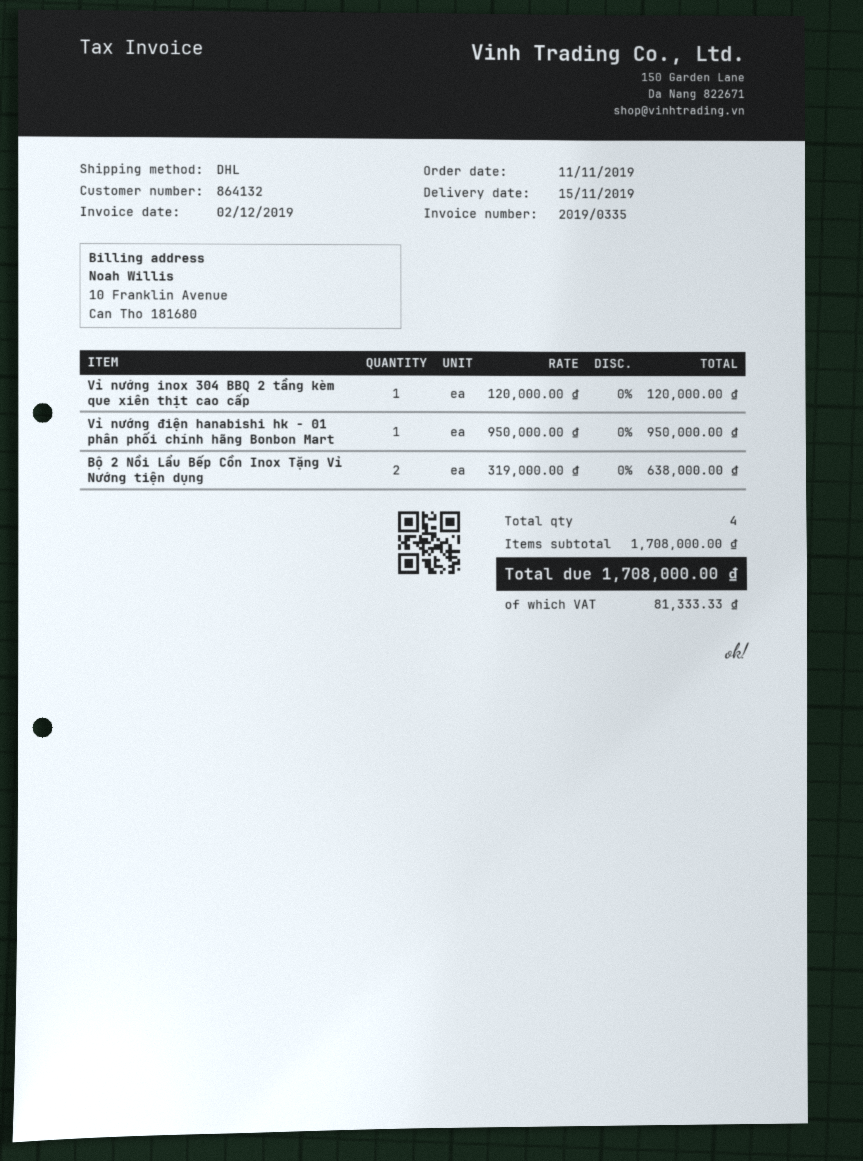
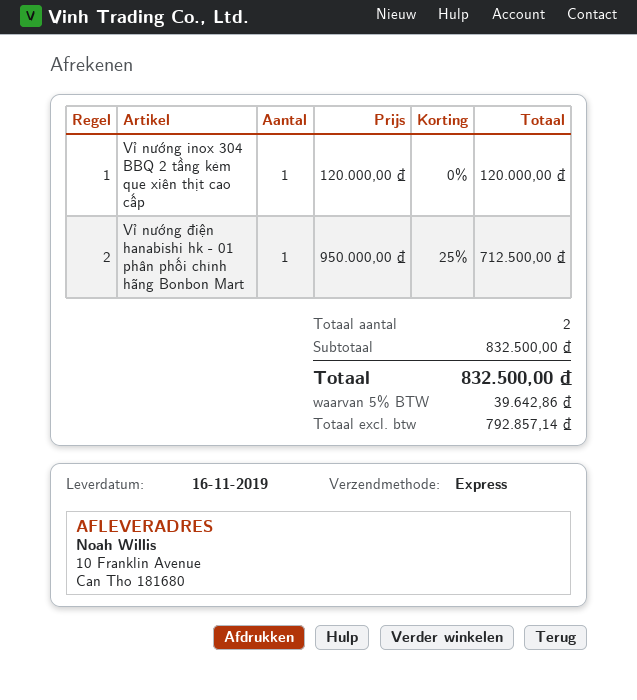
delivery date: 2019-11-15 -> 2019-11-16
shipping method: DHL -> express
Vỉ nướng điện hanabishi hk - 01 phân phối chính hãng Bonbon Mart: 1 x 950000.00 = 950000.00 -> 1 x 950000.00 - 25% = 712500.00
Bộ 2 Nồi Lẩu Bếp Cồn Inox Tặng Vỉ Nướng tiện dụng: 2 x 319000.00 = 638000.00 -> none
total quantity: 4 -> 2
subtotal: 1708000.00 -> 832500.00
tax: 81333.33 -> 39642.86
total: 1708000.00 -> 832500.00

